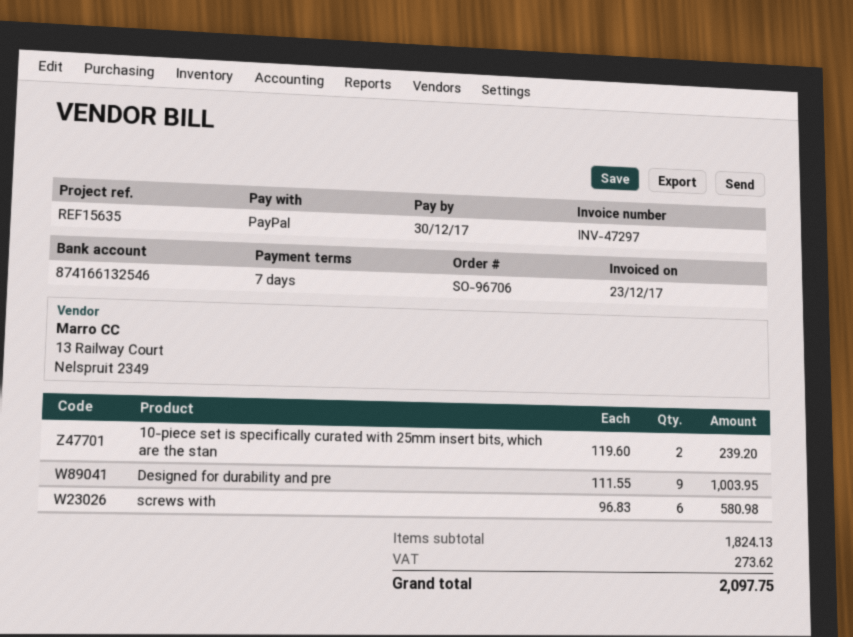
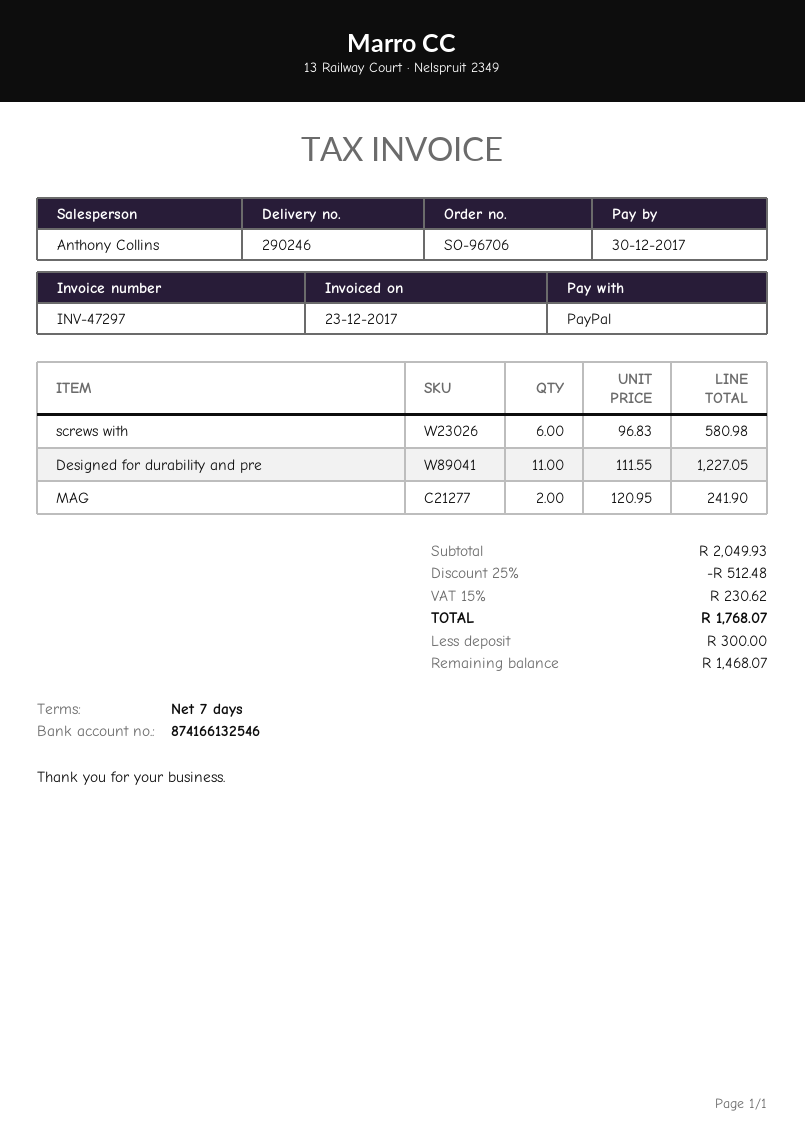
10-piece set is specifically curated with 25mm insert bits, which are the stan: 2 x 119.60 = 239.20 -> none
Designed for durability and pre: 9 x 111.55 = 1003.95 -> 11 x 111.55 = 1227.05
MAG: none -> 2 x 120.95 = 241.90
subtotal: 1824.13 -> 2049.93
discount: none -> 25% = 512.48
tax: 273.62 -> 230.62
total: 2097.75 -> 1768.07

